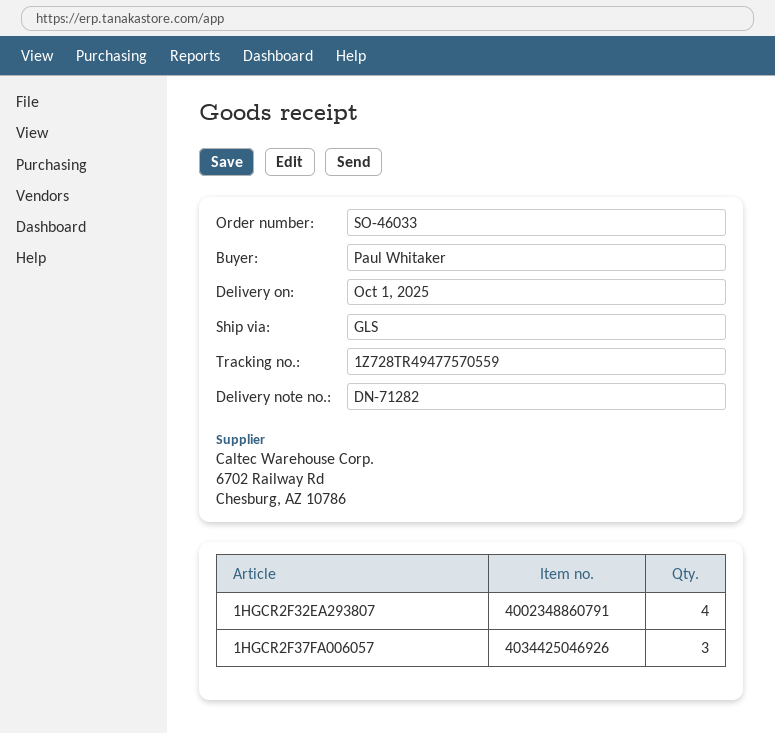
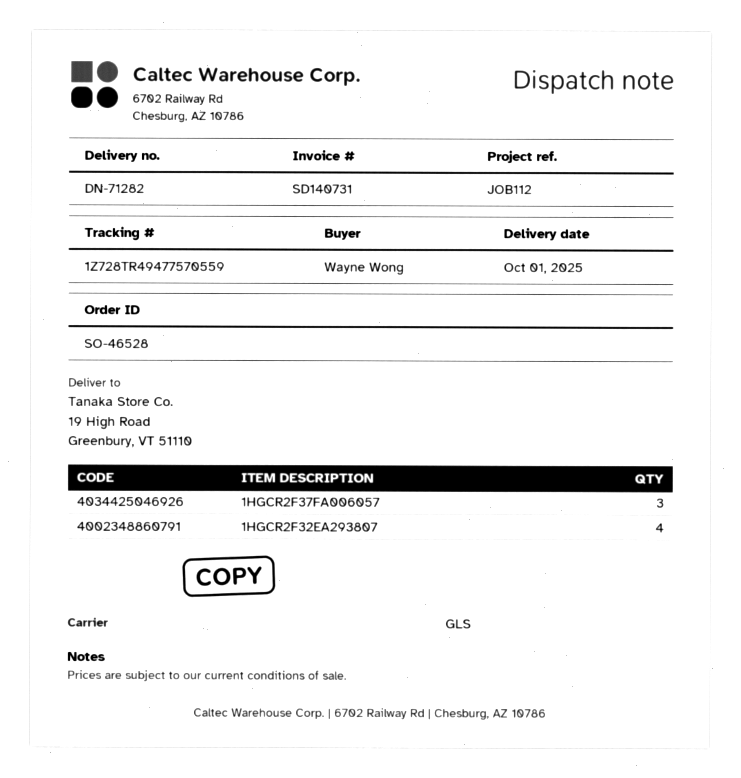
order number: SO-46033 -> SO-46528
ordered by: Paul Whitaker -> Wayne Wong

